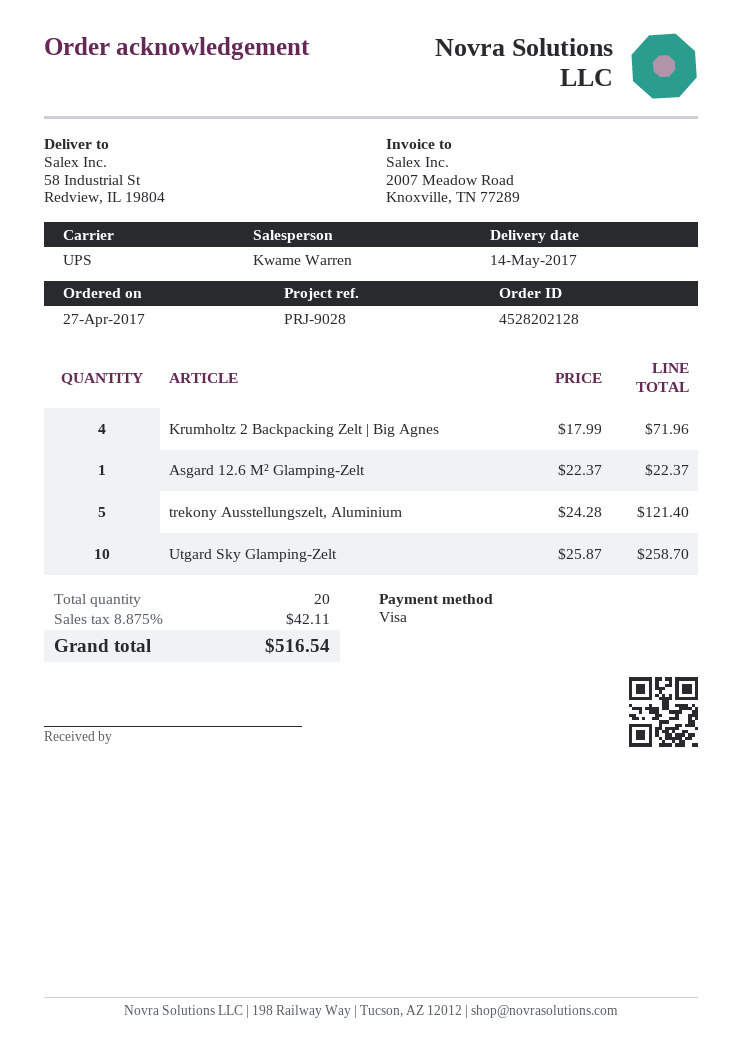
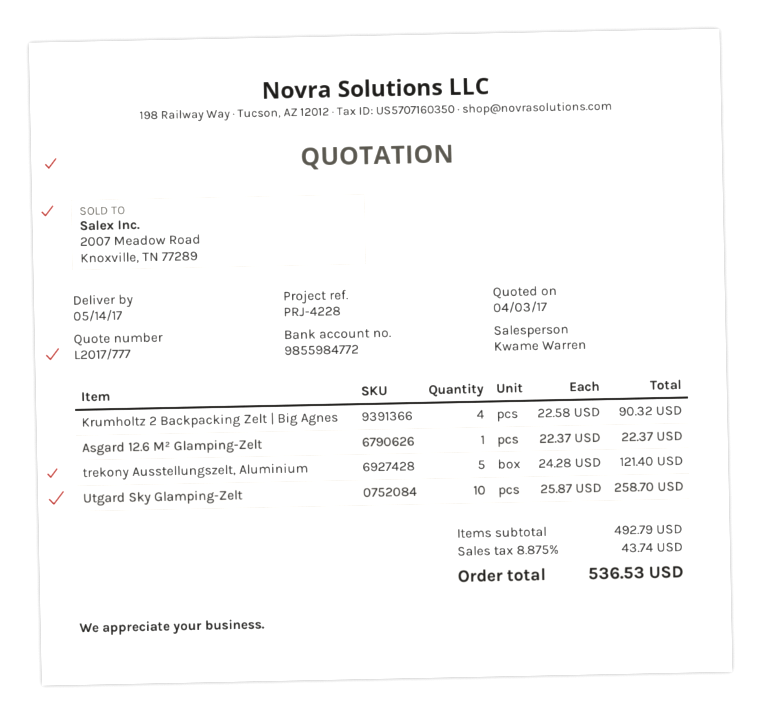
reference: PRJ-9028 -> PRJ-4228
Krumholtz 2 Backpacking Zelt | Big Agnes: 4 x 17.99 = 71.96 -> 4 x 22.58 = 90.32
tax: 8.875% = 42.11 -> 8.875% = 43.74
total: 516.54 -> 536.53

